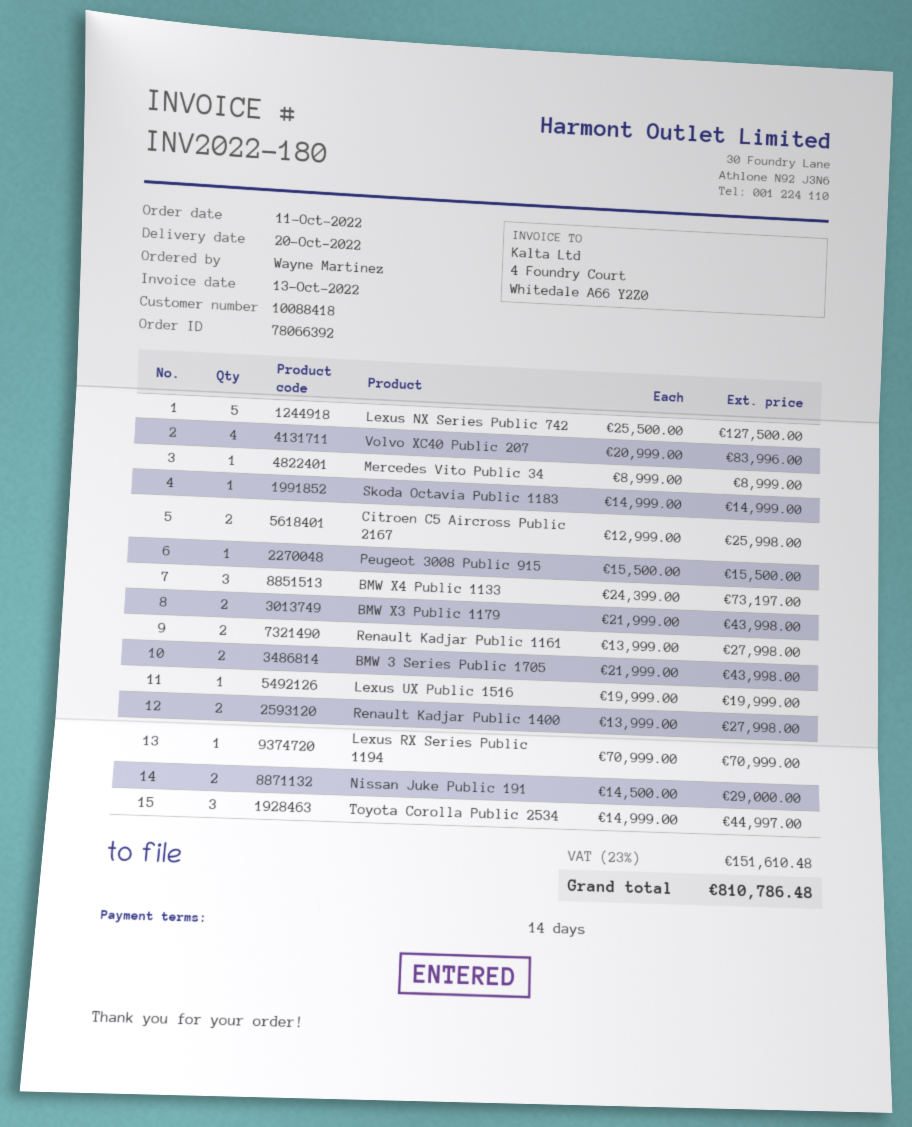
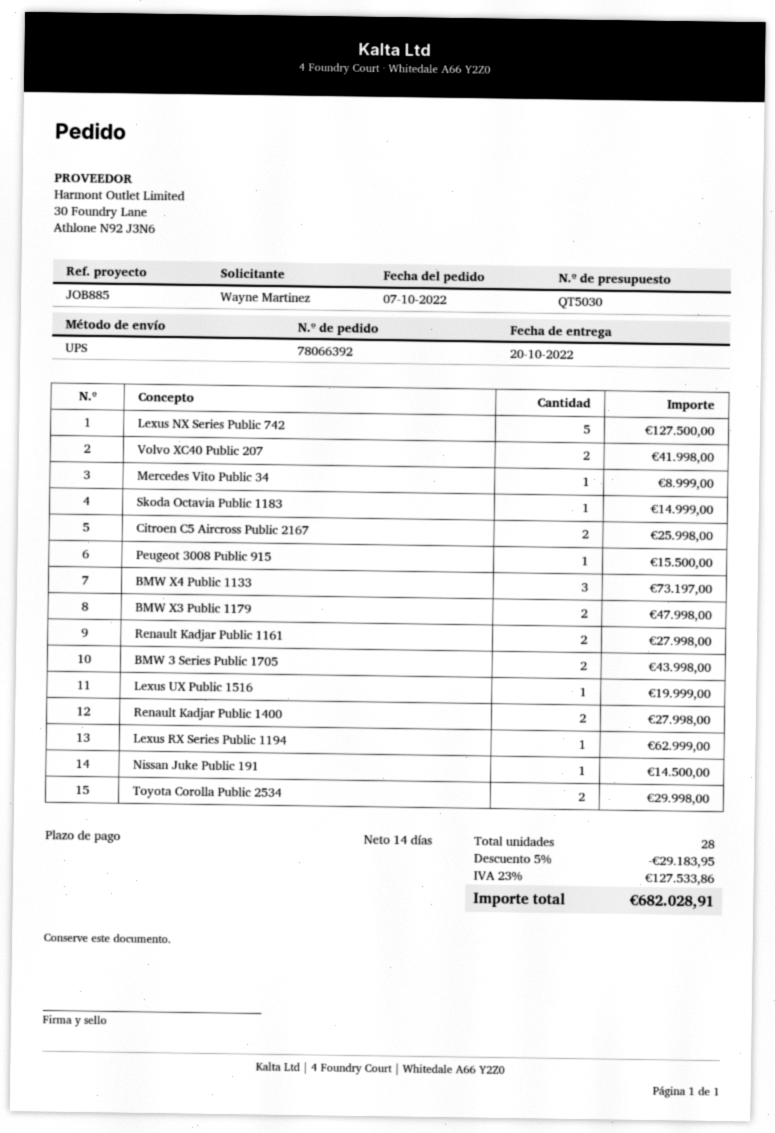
order date: 2022-10-11 -> 2022-10-07
Volvo XC40 Public 207: 4 for 83996.00 -> 2 for 41998.00
BMW X3 Public 1179: 2 for 43998.00 -> 2 for 47998.00
Lexus RX Series Public 1194: 1 for 70999.00 -> 1 for 62999.00
Nissan Juke Public 191: 2 for 29000.00 -> 1 for 14500.00
Toyota Corolla Public 2534: 3 for 44997.00 -> 2 for 29998.00
discount: none -> 5% = 29183.95
tax: 23% = 151610.48 -> 23% = 127533.86
total: 810786.48 -> 682028.91

